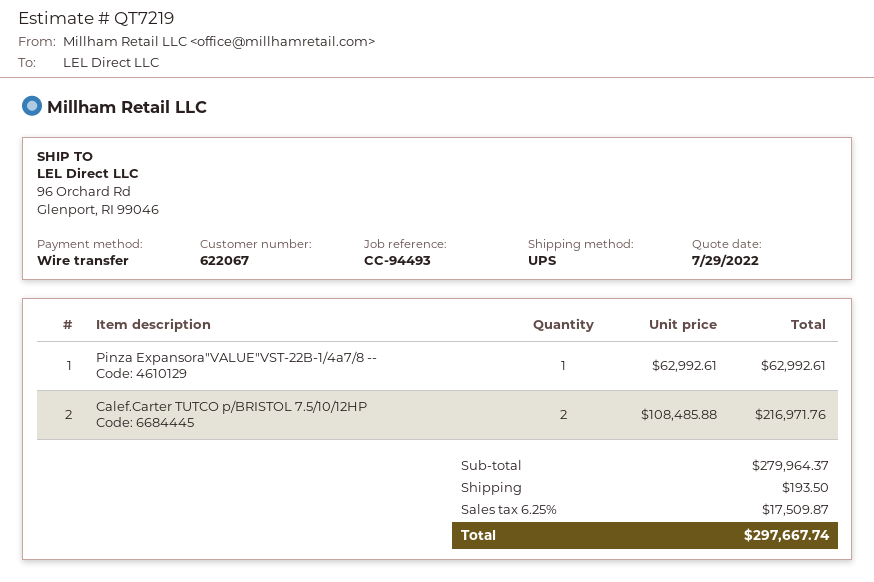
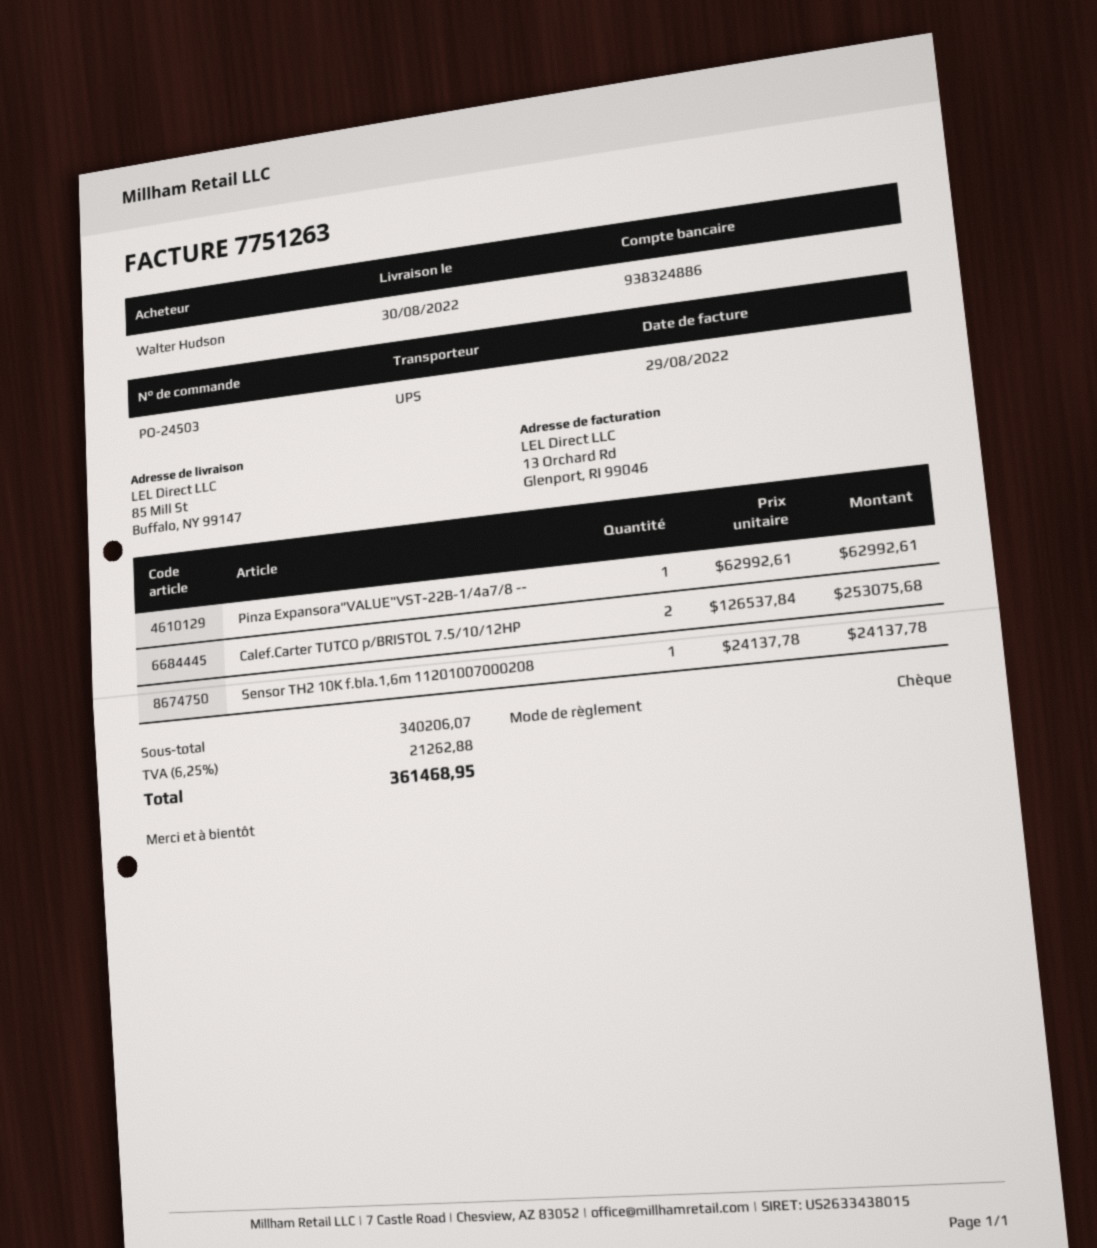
payment method: bank transfer -> cheque
ship to: 96 Orchard Rd, Glenport, RI 99046 -> 85 Mill St, Buffalo, NY 99147
Calef.Carter TUTCO p/BRISTOL 7.5/10/12HP: 2 x 108485.88 = 216971.76 -> 2 x 126537.84 = 253075.68
Sensor TH2 10K f.bla.1,6m 11201007000208: none -> 1 x 24137.78 = 24137.78
subtotal: 279964.37 -> 340206.07
shipping: 193.50 -> none
tax: 6.25% = 17509.87 -> 6.25% = 21262.88
total: 297667.74 -> 361468.95

